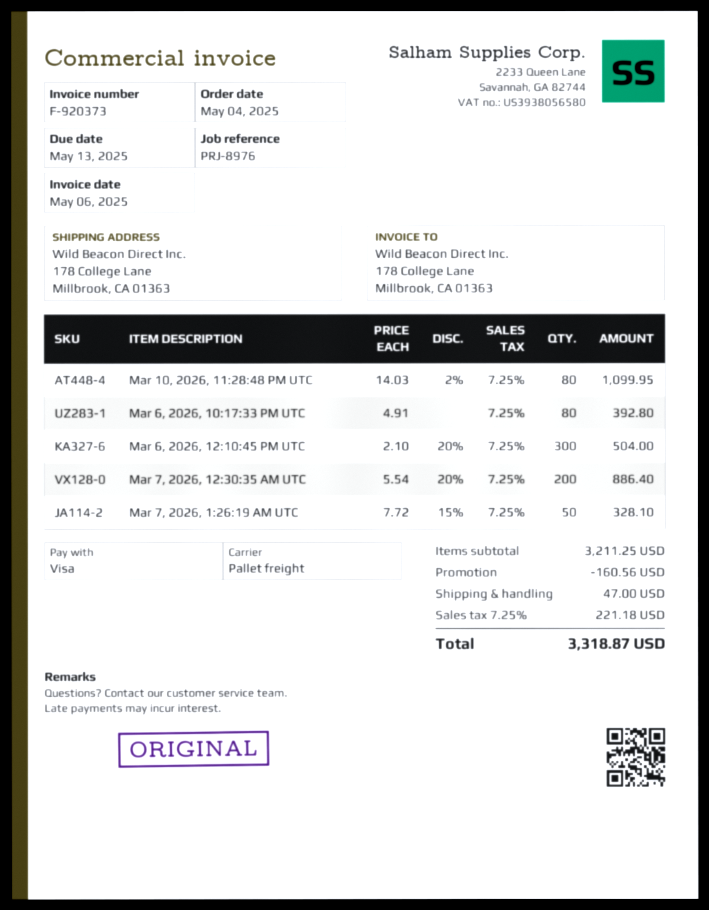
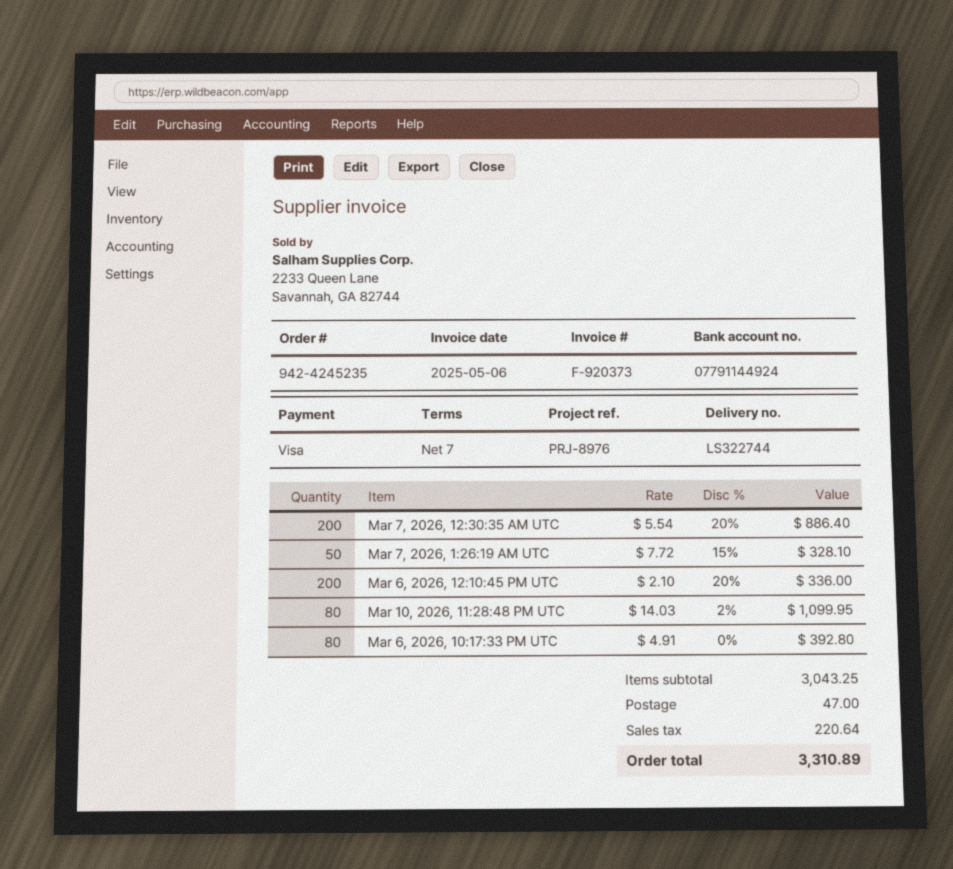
Mar 6, 2026, 12:10:45 PM UTC: 300 x 2.10 - 20% = 504.00 -> 200 x 2.10 - 20% = 336.00
subtotal: 3211.25 -> 3043.25
discount: 160.56 -> none
tax: 221.18 -> 220.64
total: 3318.87 -> 3310.89

